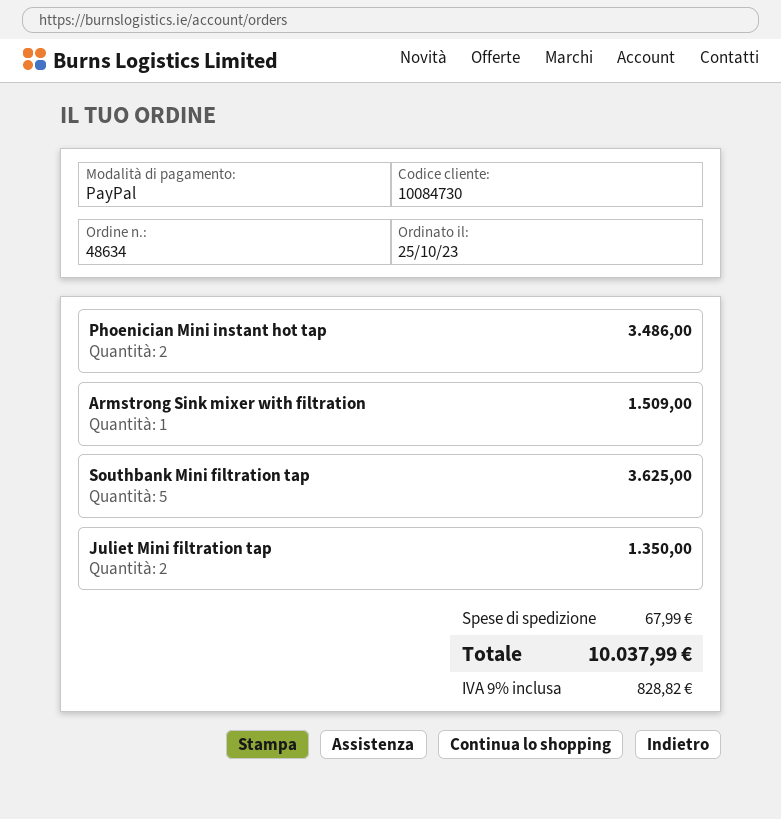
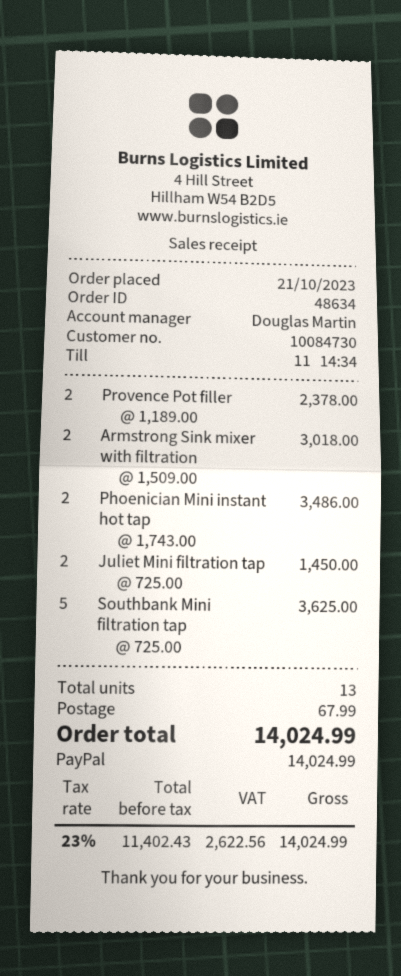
order date: 2023-10-25 -> 2023-10-21
Armstrong Sink mixer with filtration: 1 for 1509.00 -> 2 for 3018.00
Juliet Mini filtration tap: 2 for 1350.00 -> 2 for 1450.00
Provence Pot filler: none -> 2 for 2378.00
tax: 9% = 828.82 -> 23% = 2622.56
total: 10037.99 -> 14024.99

